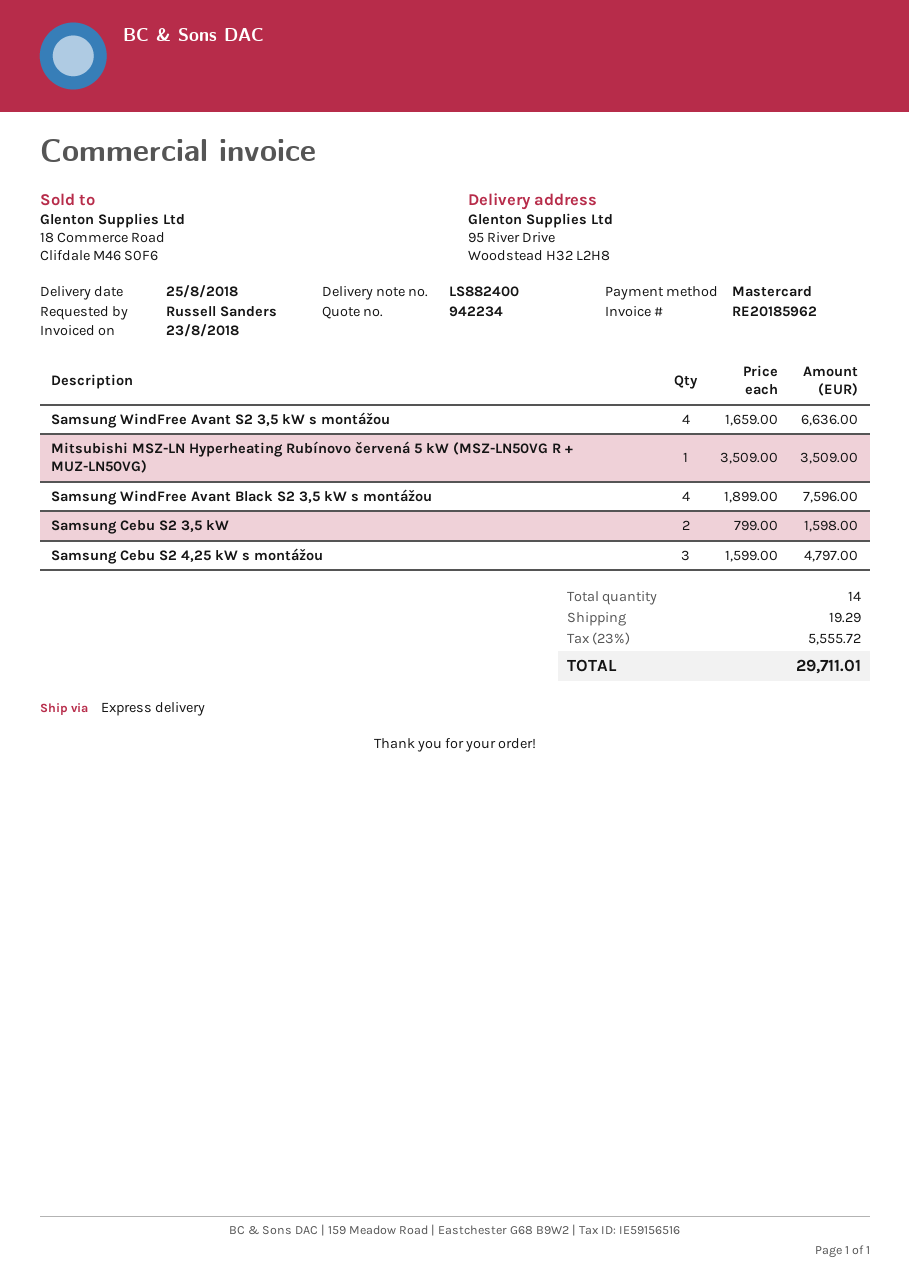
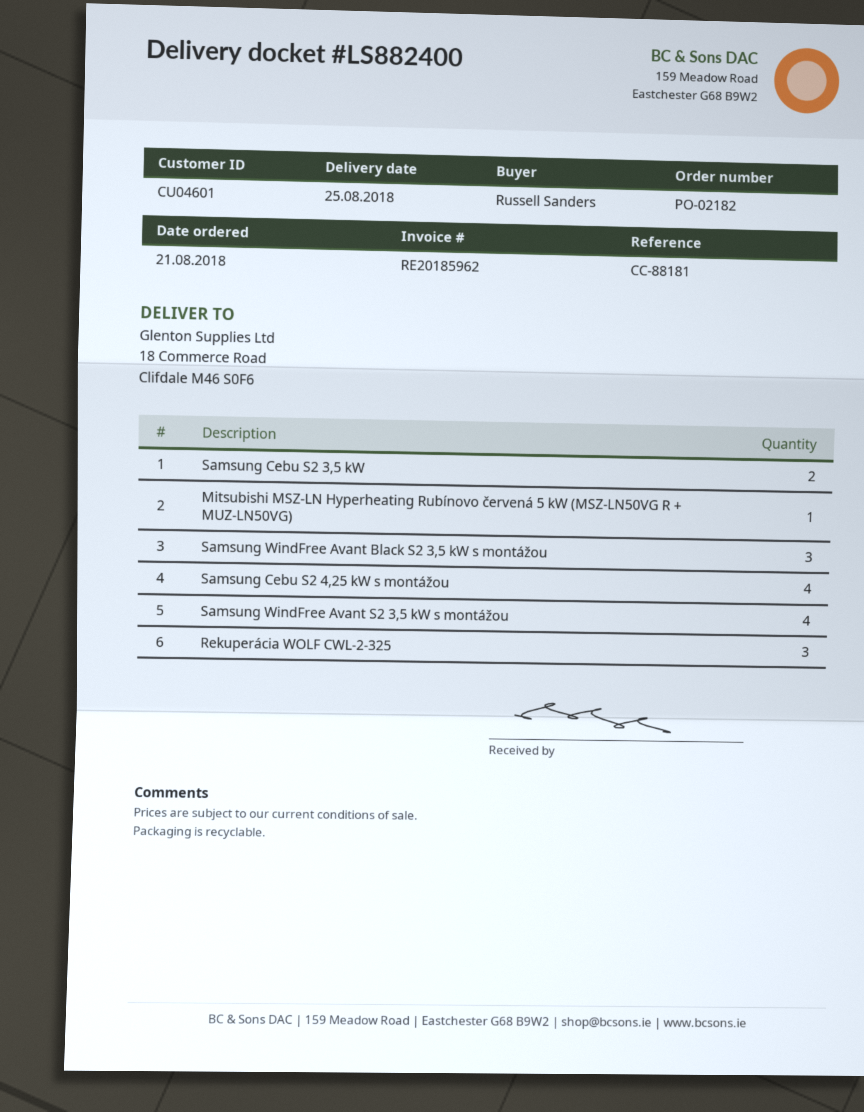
ship to: 95 River Drive, Woodstead H32 L2H8 -> 18 Commerce Road, Clifdale M46 S0F6
Samsung WindFree Avant Black S2 3,5 kW s montážou: 4 -> 3
Samsung Cebu S2 4,25 kW s montážou: 3 -> 4
Rekuperácia WOLF CWL-2-325: none -> 3

